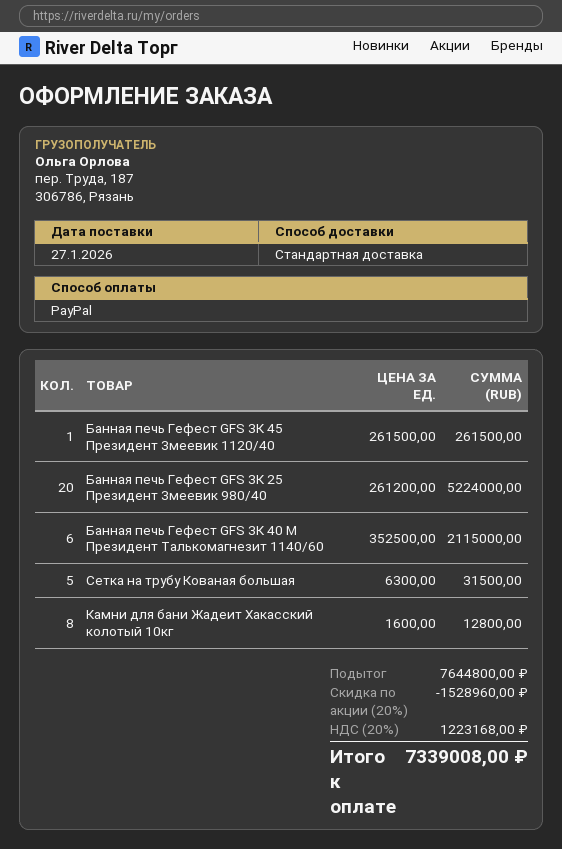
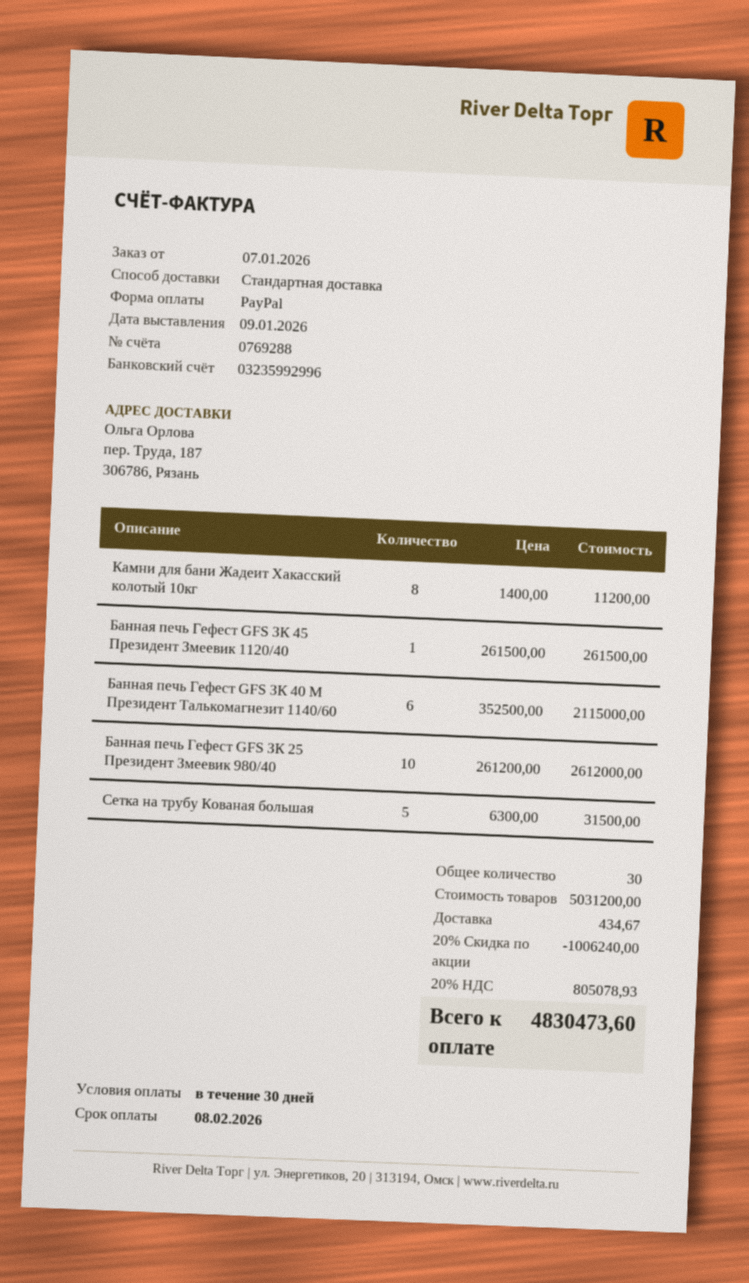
Банная печь Гефест GFS ЗК 25 Президент Змеевик 980/40: 20 x 261200.00 = 5224000.00 -> 10 x 261200.00 = 2612000.00
Камни для бани Жадеит Хакасский колотый 10кг: 8 x 1600.00 = 12800.00 -> 8 x 1400.00 = 11200.00
subtotal: 7644800.00 -> 5031200.00
discount: 20% = 1528960.00 -> 20% = 1006240.00
shipping: none -> 434.67
tax: 20% = 1223168.00 -> 20% = 805078.93
total: 7339008.00 -> 4830473.60

